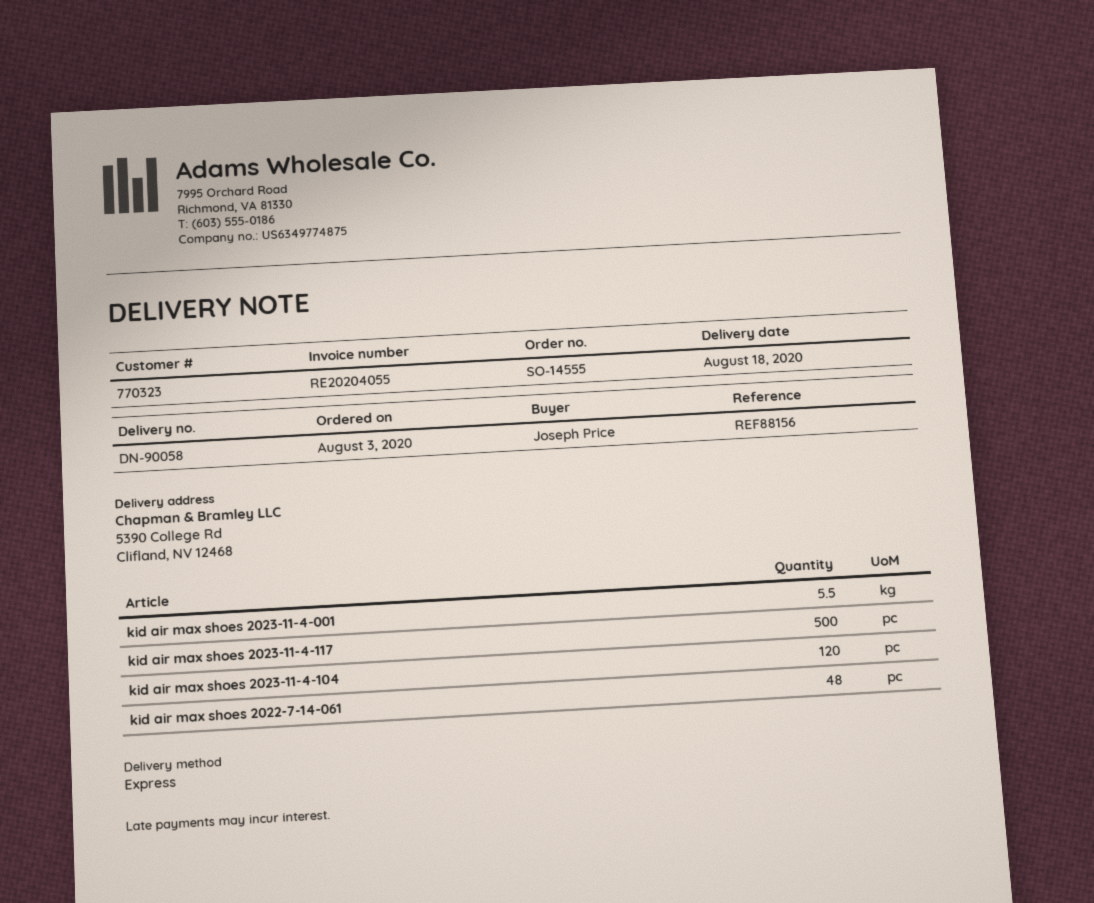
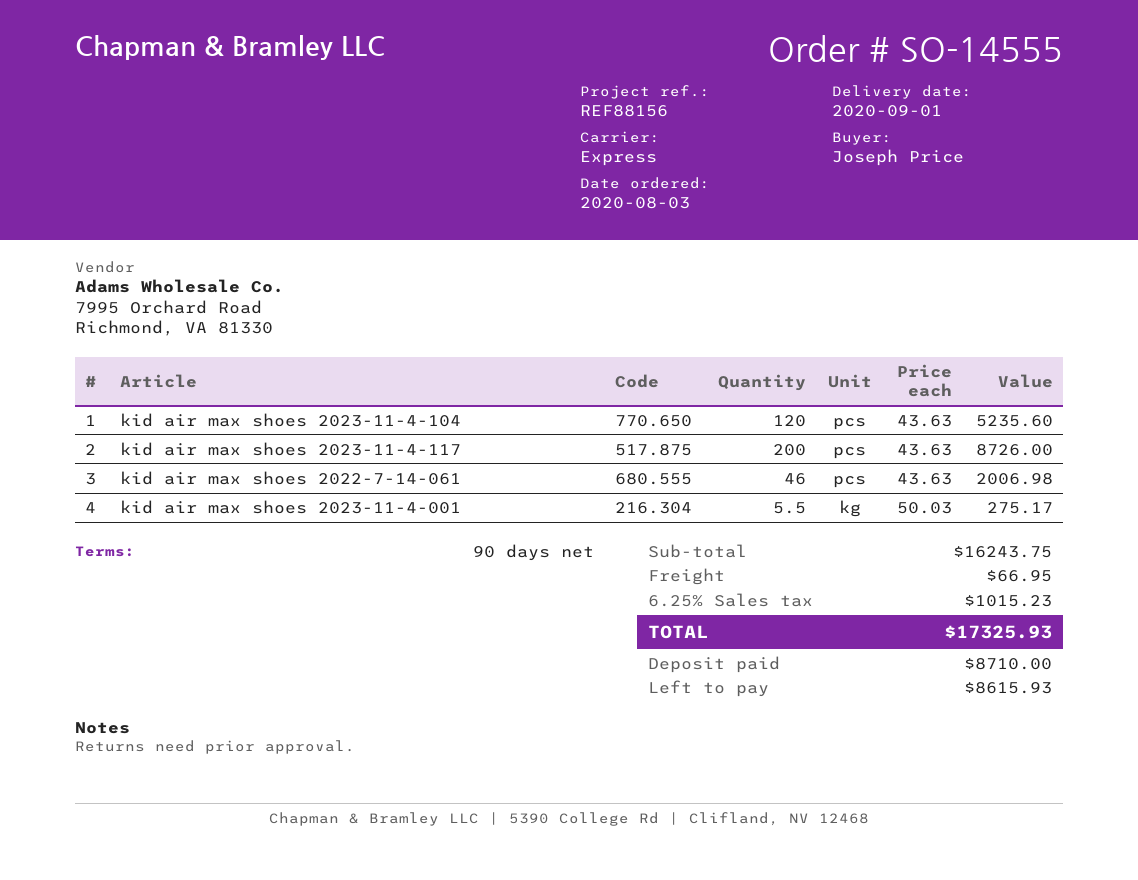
delivery date: 2020-08-18 -> 2020-09-01
kid air max shoes 2023-11-4-117: 500 -> 200
kid air max shoes 2022-7-14-061: 48 -> 46

